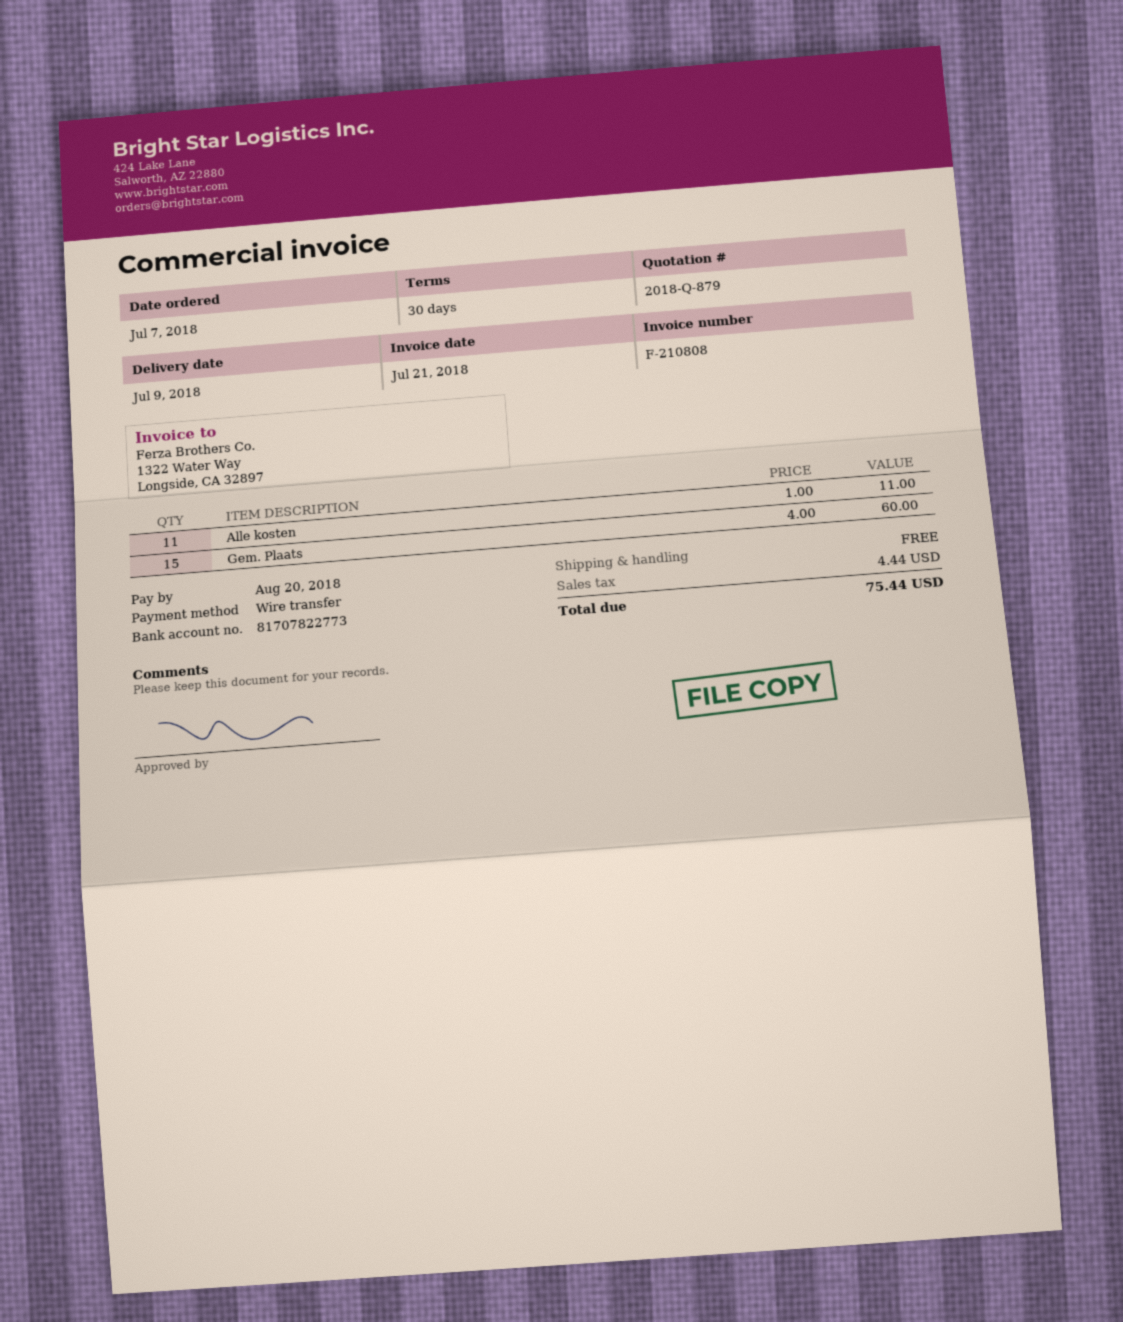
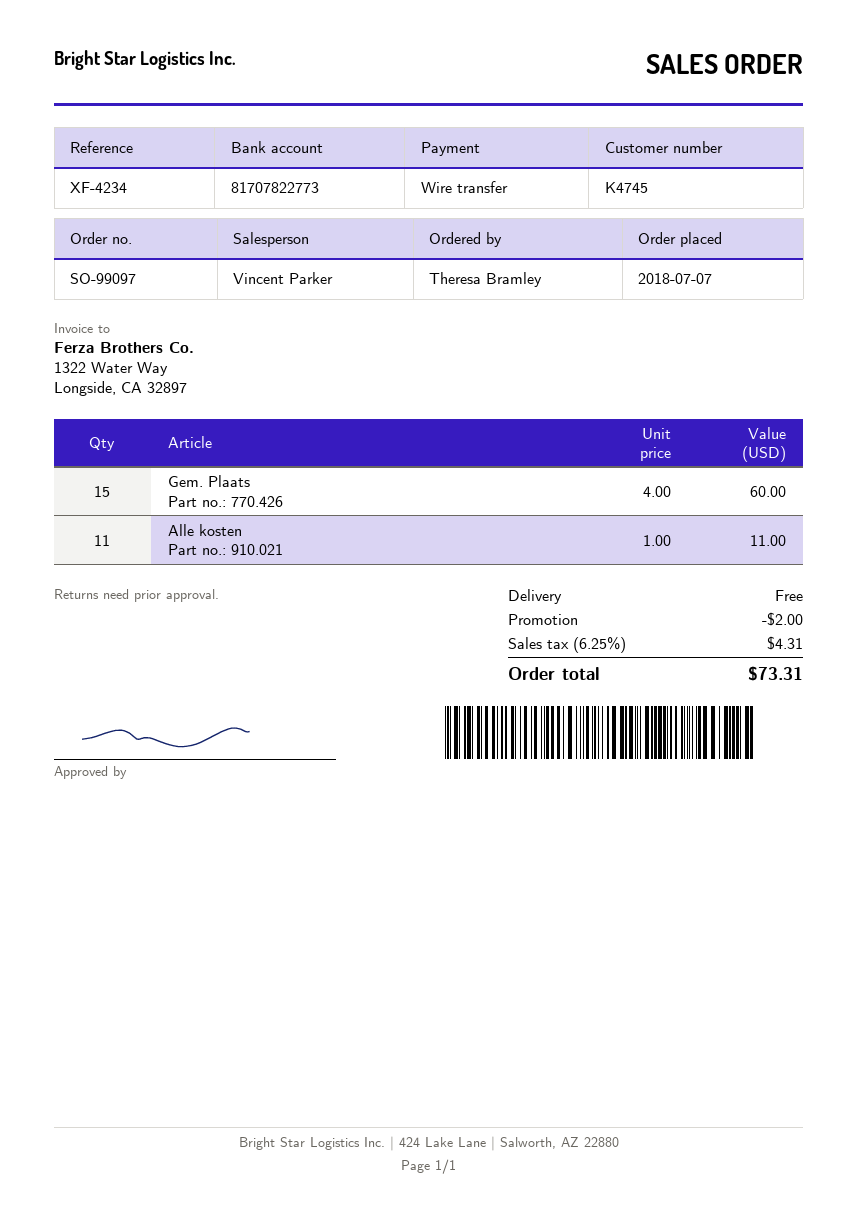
discount: none -> 2.00
tax: 4.44 -> 4.31
total: 75.44 -> 73.31

